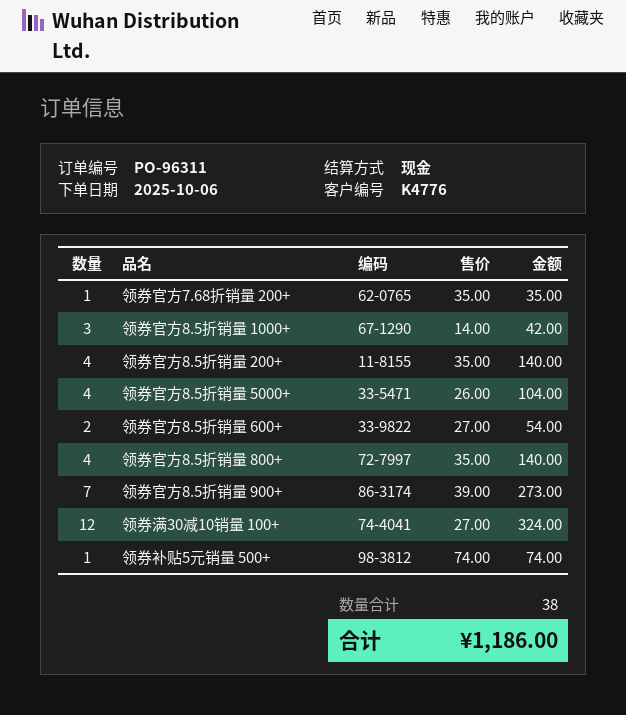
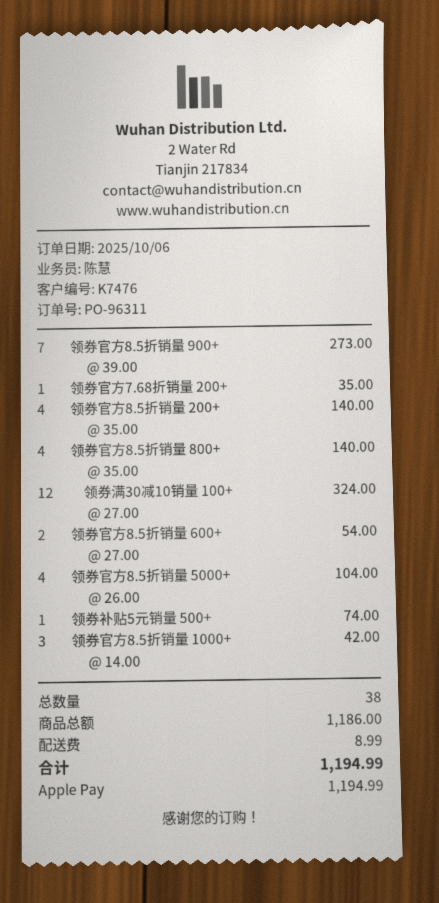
customer number: K4776 -> K7476
payment method: cash -> Apple Pay
shipping: none -> 8.99
total: 1186.00 -> 1194.99

